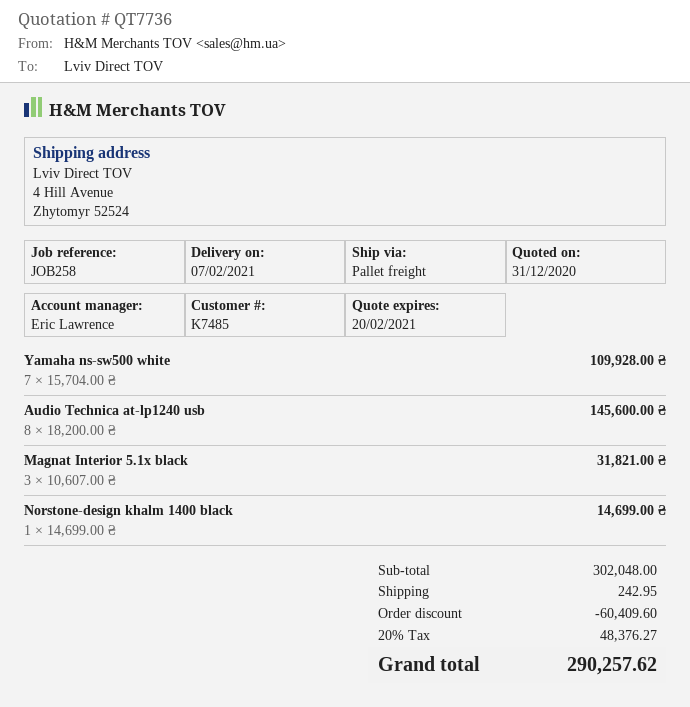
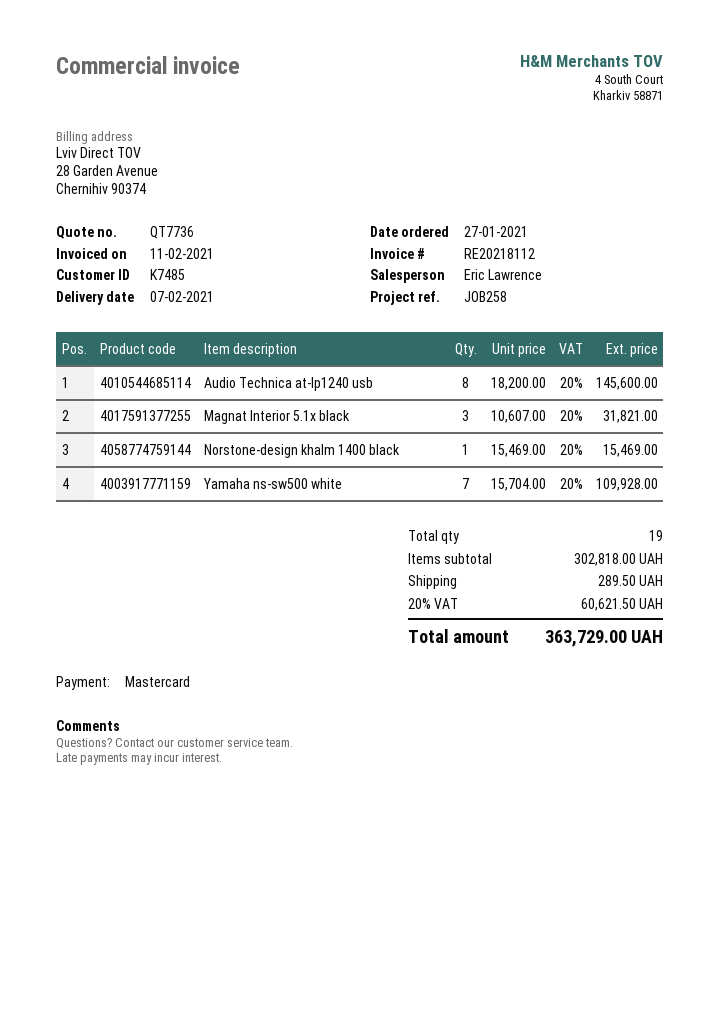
Norstone-design khalm 1400 black: 1 x 14699.00 = 14699.00 -> 1 x 15469.00 = 15469.00
subtotal: 302048.00 -> 302818.00
discount: 60409.60 -> none
shipping: 242.95 -> 289.50
tax: 20% = 48376.27 -> 20% = 60621.50
total: 290257.62 -> 363729.00

